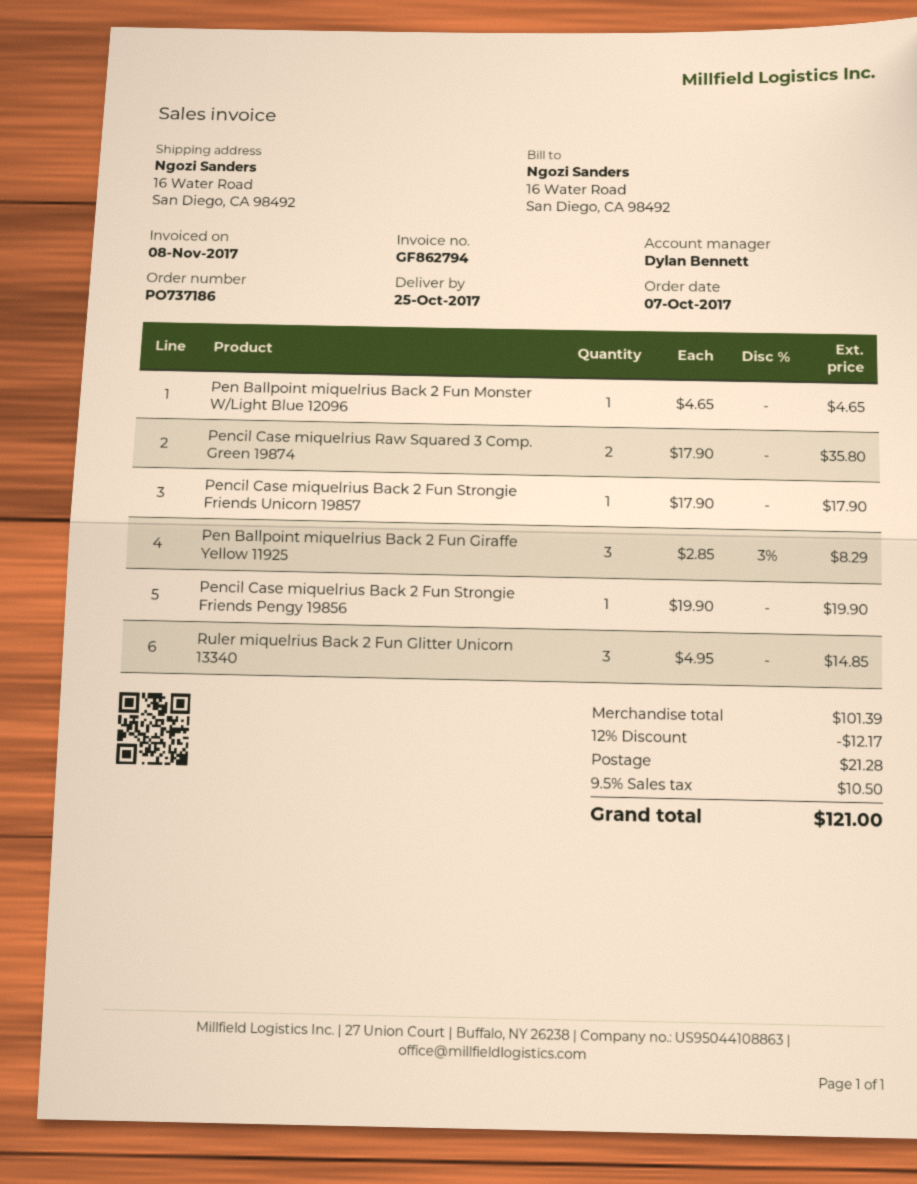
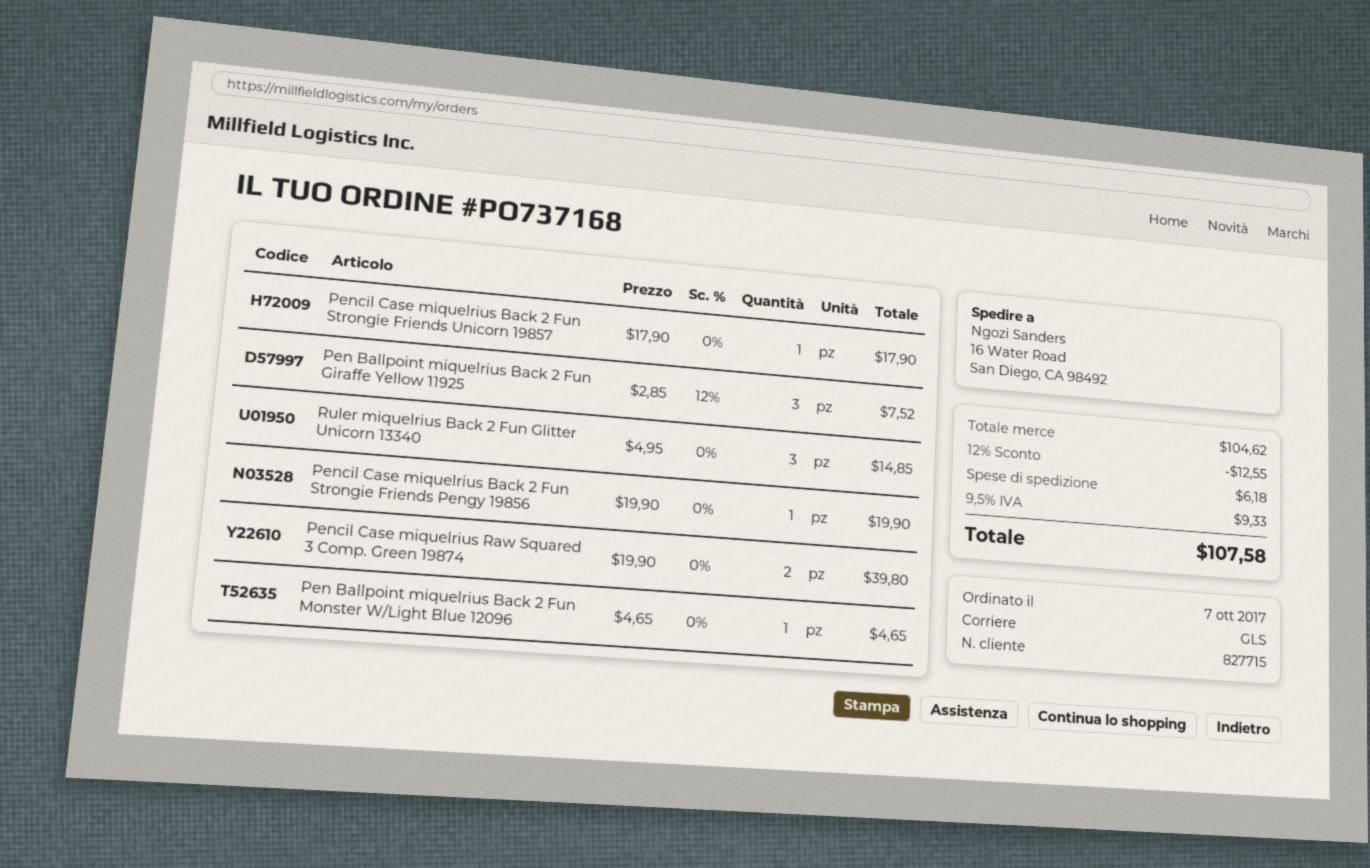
order number: PO737186 -> PO737168
Pencil Case miquelrius Raw Squared 3 Comp. Green 19874: 2 x 17.90 = 35.80 -> 2 x 19.90 = 39.80
Pen Ballpoint miquelrius Back 2 Fun Giraffe Yellow 11925: 3 x 2.85 - 3% = 8.29 -> 3 x 2.85 - 12% = 7.52
subtotal: 101.39 -> 104.62
discount: 12% = 12.17 -> 12% = 12.55
shipping: 21.28 -> 6.18
tax: 9.5% = 10.50 -> 9.5% = 9.33
total: 121.00 -> 107.58

